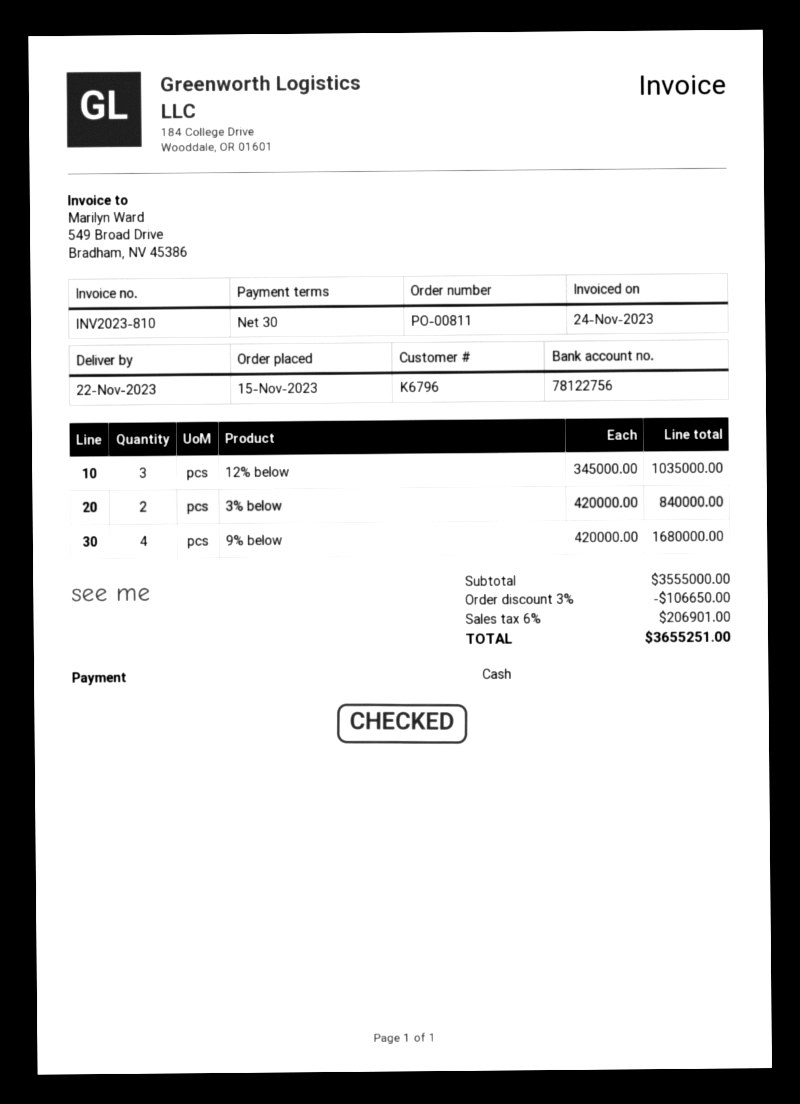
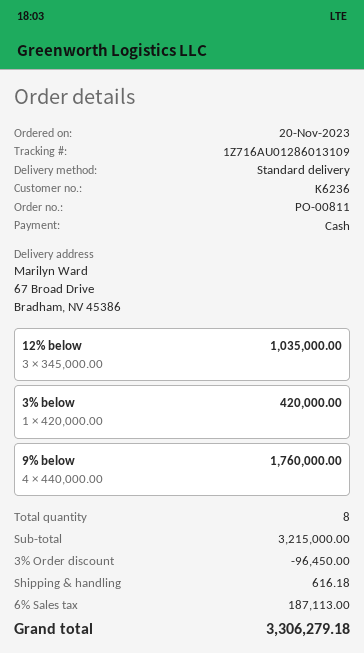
order date: 2023-11-15 -> 2023-11-20
customer number: K6796 -> K6236
3% below: 2 x 420000.00 = 840000.00 -> 1 x 420000.00 = 420000.00
9% below: 4 x 420000.00 = 1680000.00 -> 4 x 440000.00 = 1760000.00
subtotal: 3555000.00 -> 3215000.00
discount: 3% = 106650.00 -> 3% = 96450.00
shipping: none -> 616.18
tax: 6% = 206901.00 -> 6% = 187113.00
total: 3655251.00 -> 3306279.18

